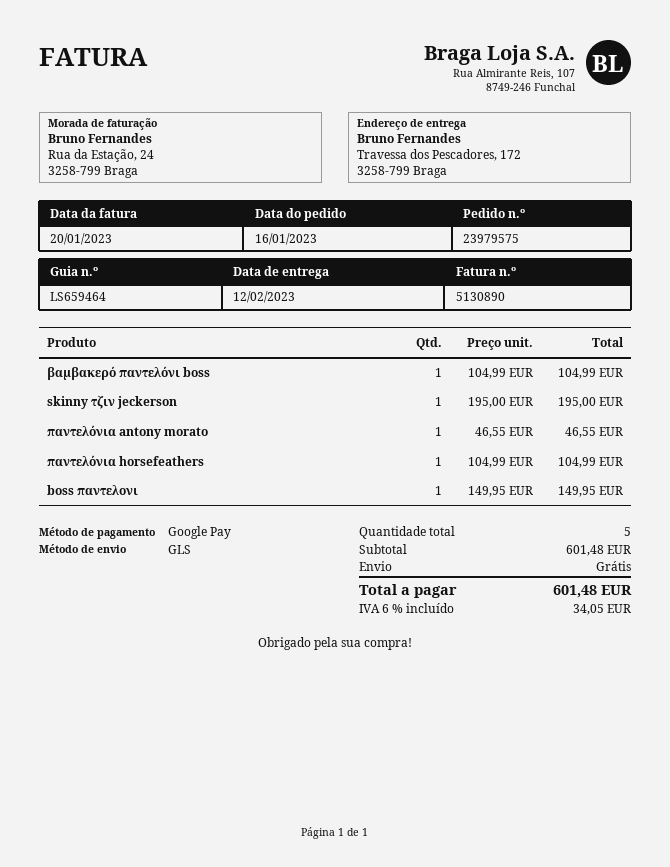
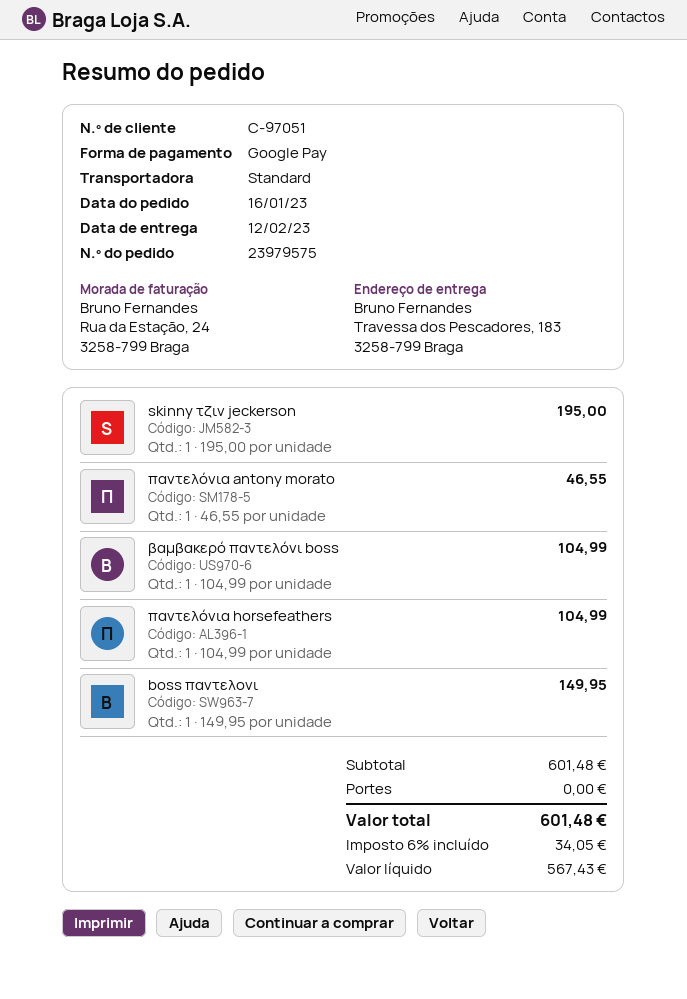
shipping method: GLS -> standard
ship to: Travessa dos Pescadores, 172, 3258-799 Braga -> Travessa dos Pescadores, 183, 3258-799 Braga

